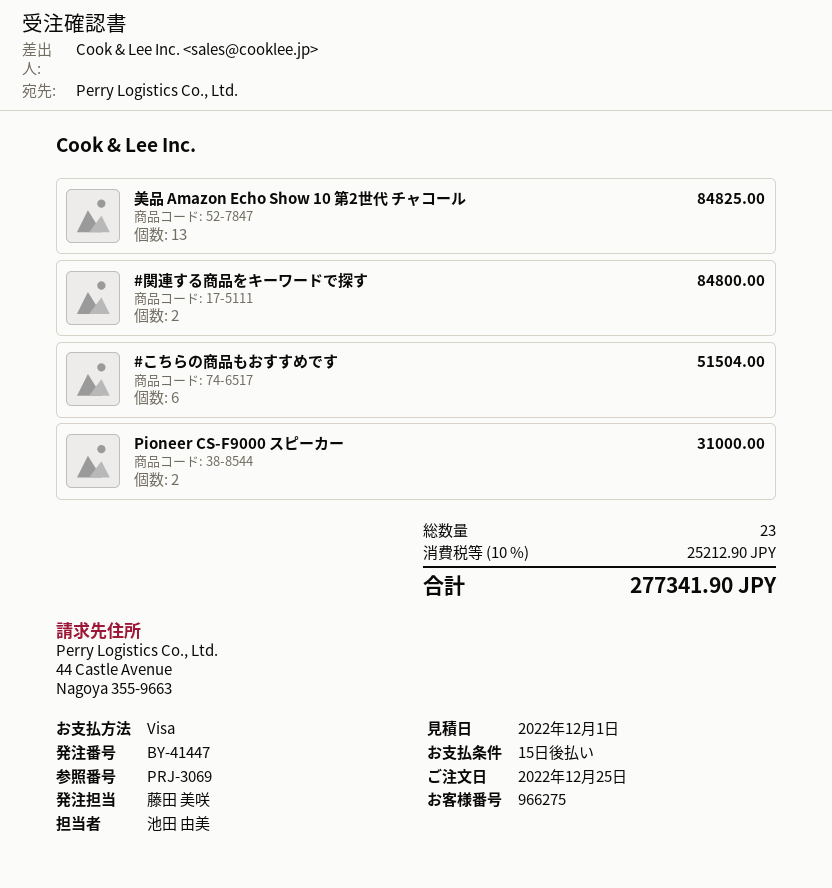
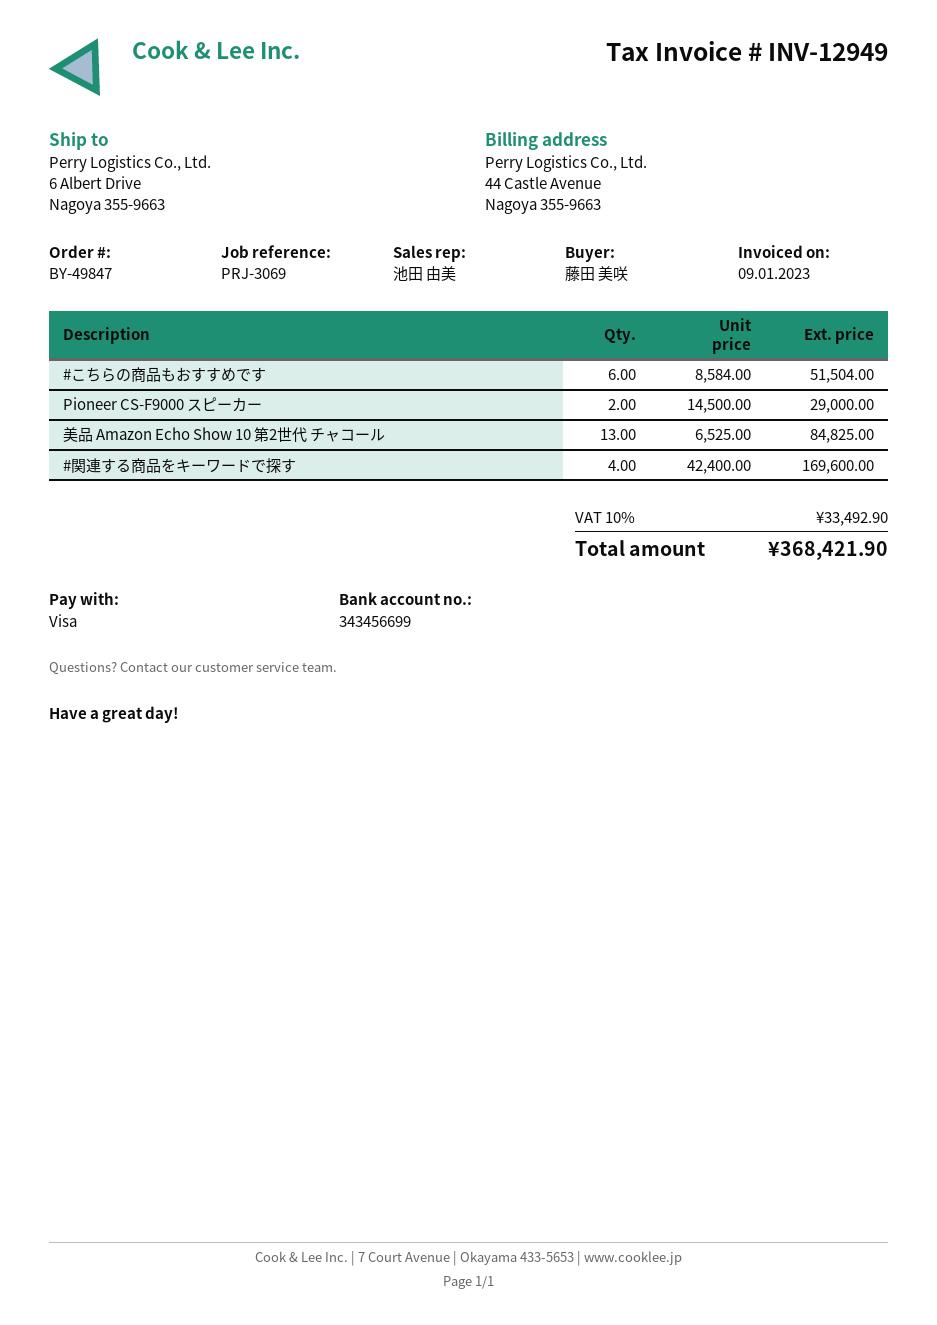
order number: BY-41447 -> BY-49847
#関連する商品をキーワードで探す: 2 for 84800.00 -> 4 for 169600.00
Pioneer CS-F9000 スピーカー: 2 for 31000.00 -> 2 for 29000.00
tax: 10% = 25212.90 -> 10% = 33492.90
total: 277341.90 -> 368421.90

